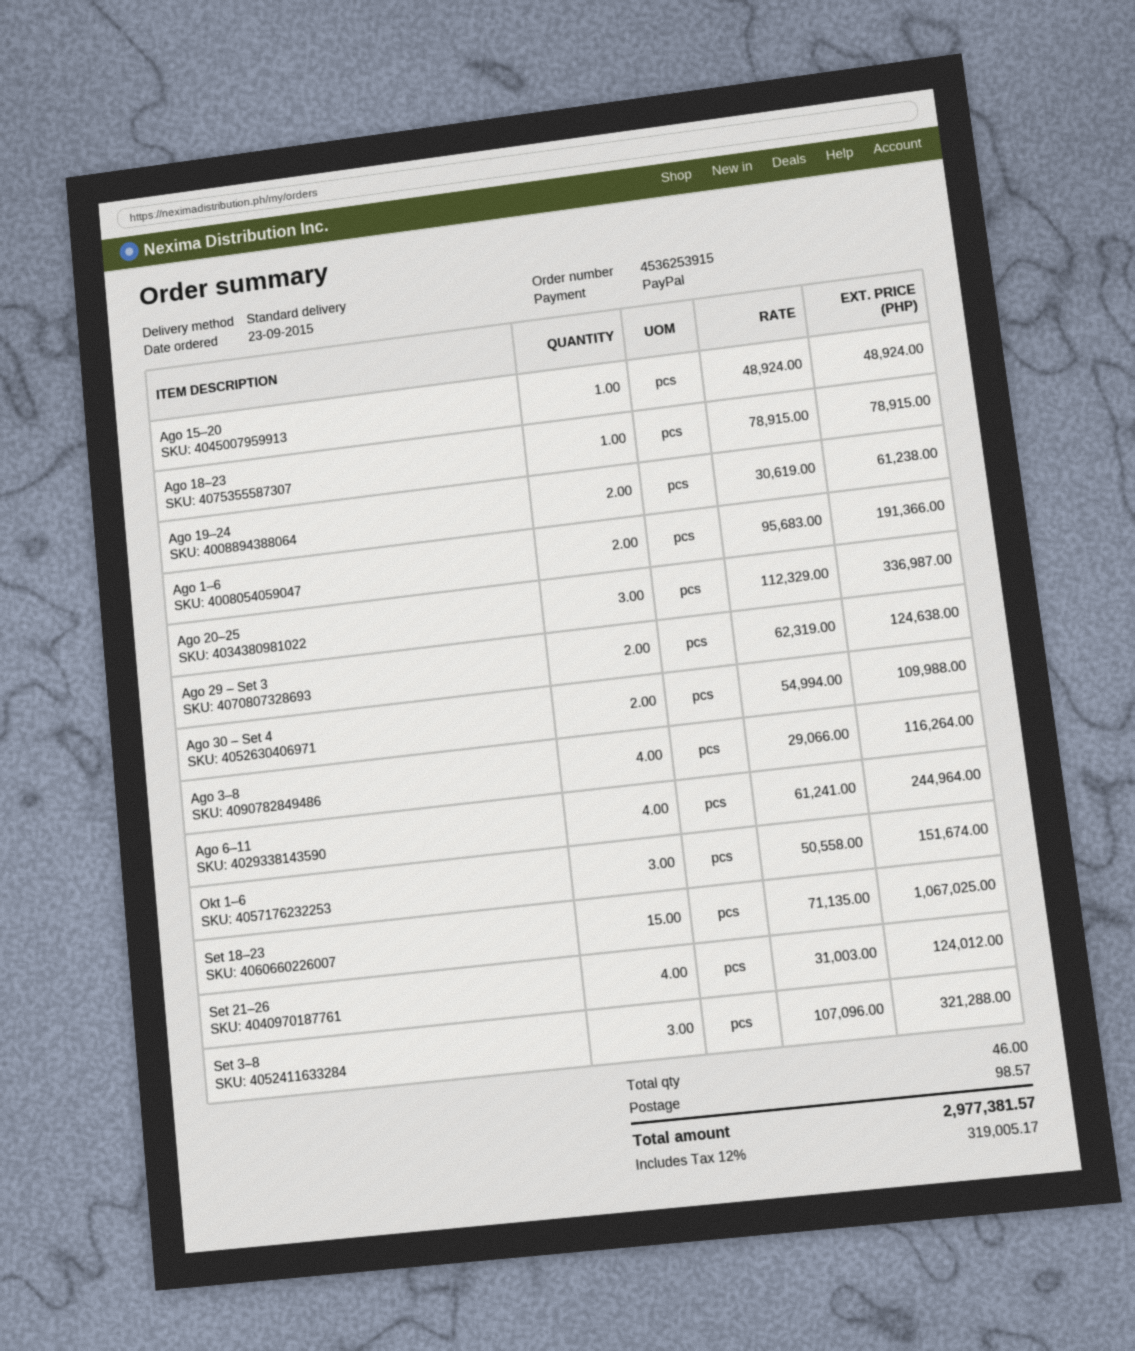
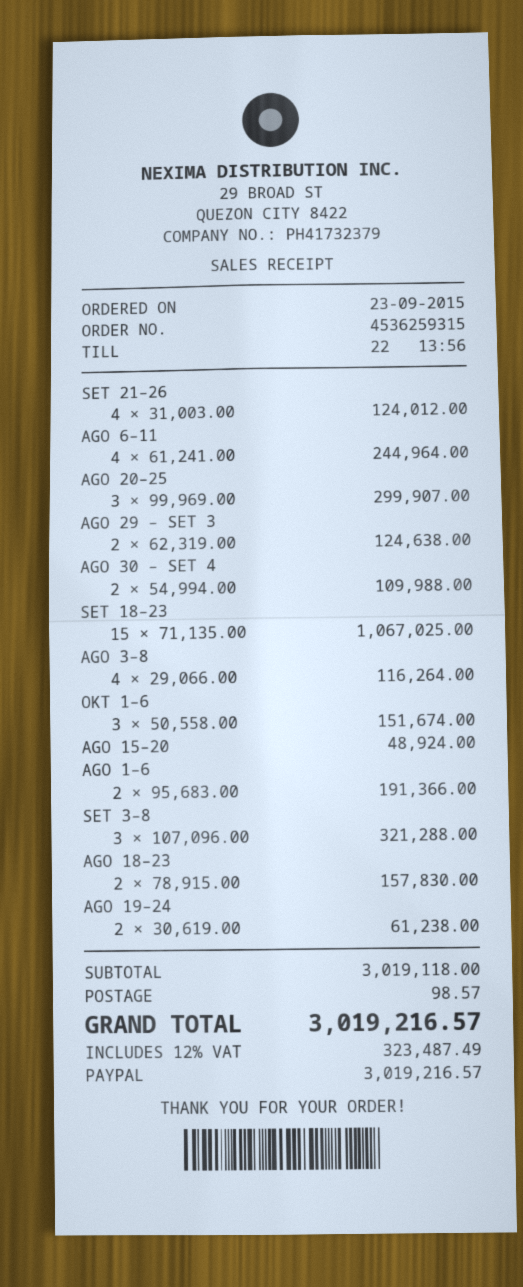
order number: 4536253915 -> 4536259315
Ago 18–23: 1 x 78915.00 = 78915.00 -> 2 x 78915.00 = 157830.00
Ago 20–25: 3 x 112329.00 = 336987.00 -> 3 x 99969.00 = 299907.00
tax: 12% = 319005.17 -> 12% = 323487.49
total: 2977381.57 -> 3019216.57

